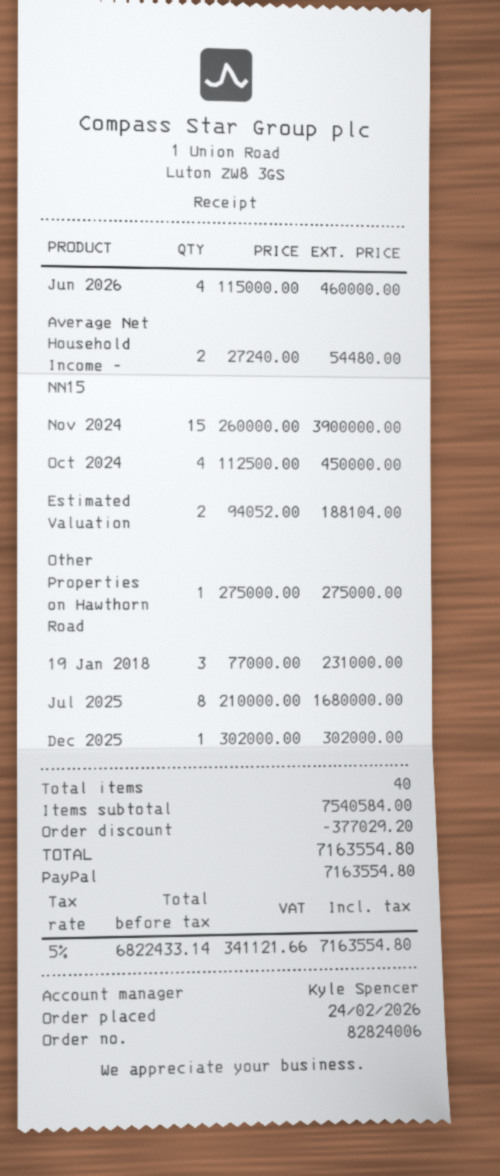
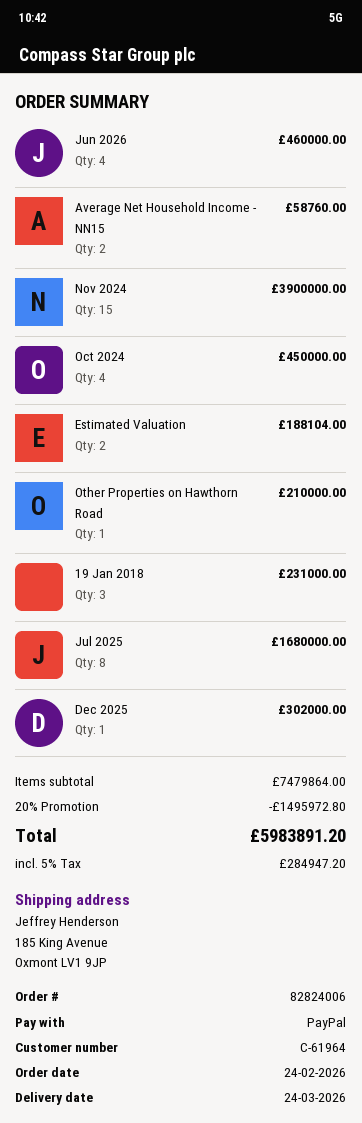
Average Net Household Income - NN15: 2 for 54480.00 -> 2 for 58760.00
Other Properties on Hawthorn Road: 1 for 275000.00 -> 1 for 210000.00
subtotal: 7540584.00 -> 7479864.00
discount: 377029.20 -> 1495972.80
tax: 5% = 341121.66 -> 5% = 284947.20
total: 7163554.80 -> 5983891.20

